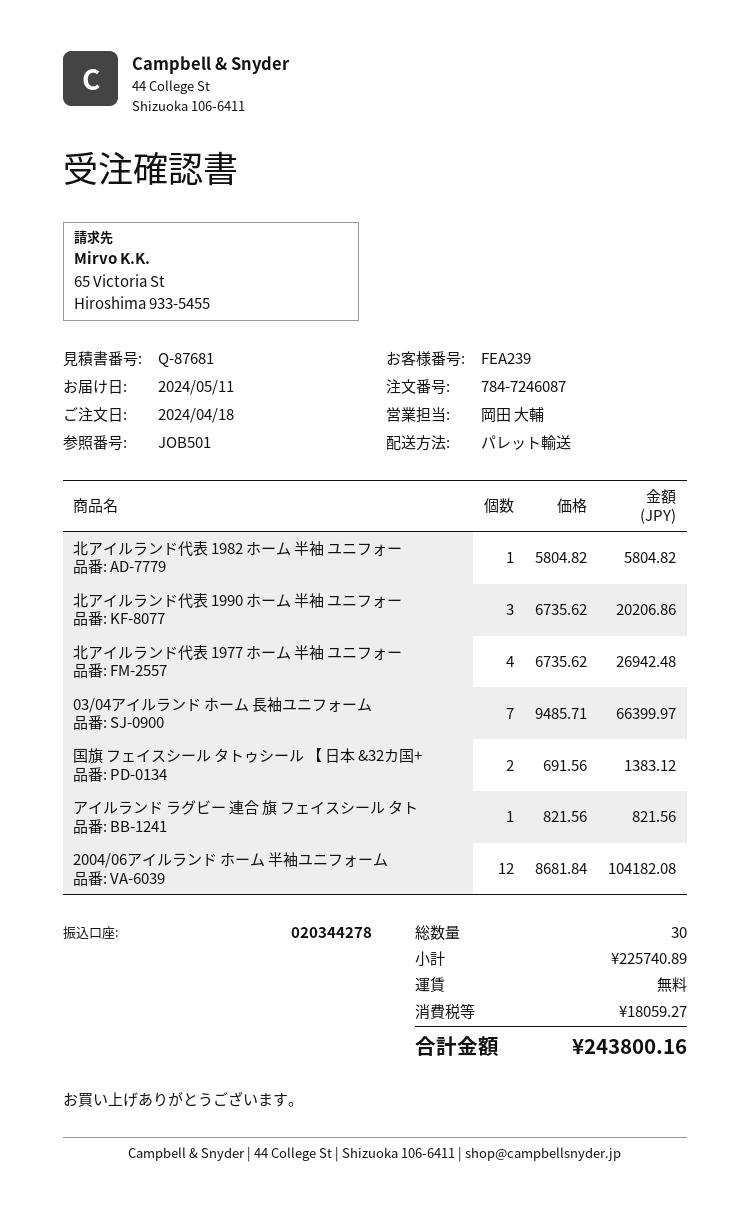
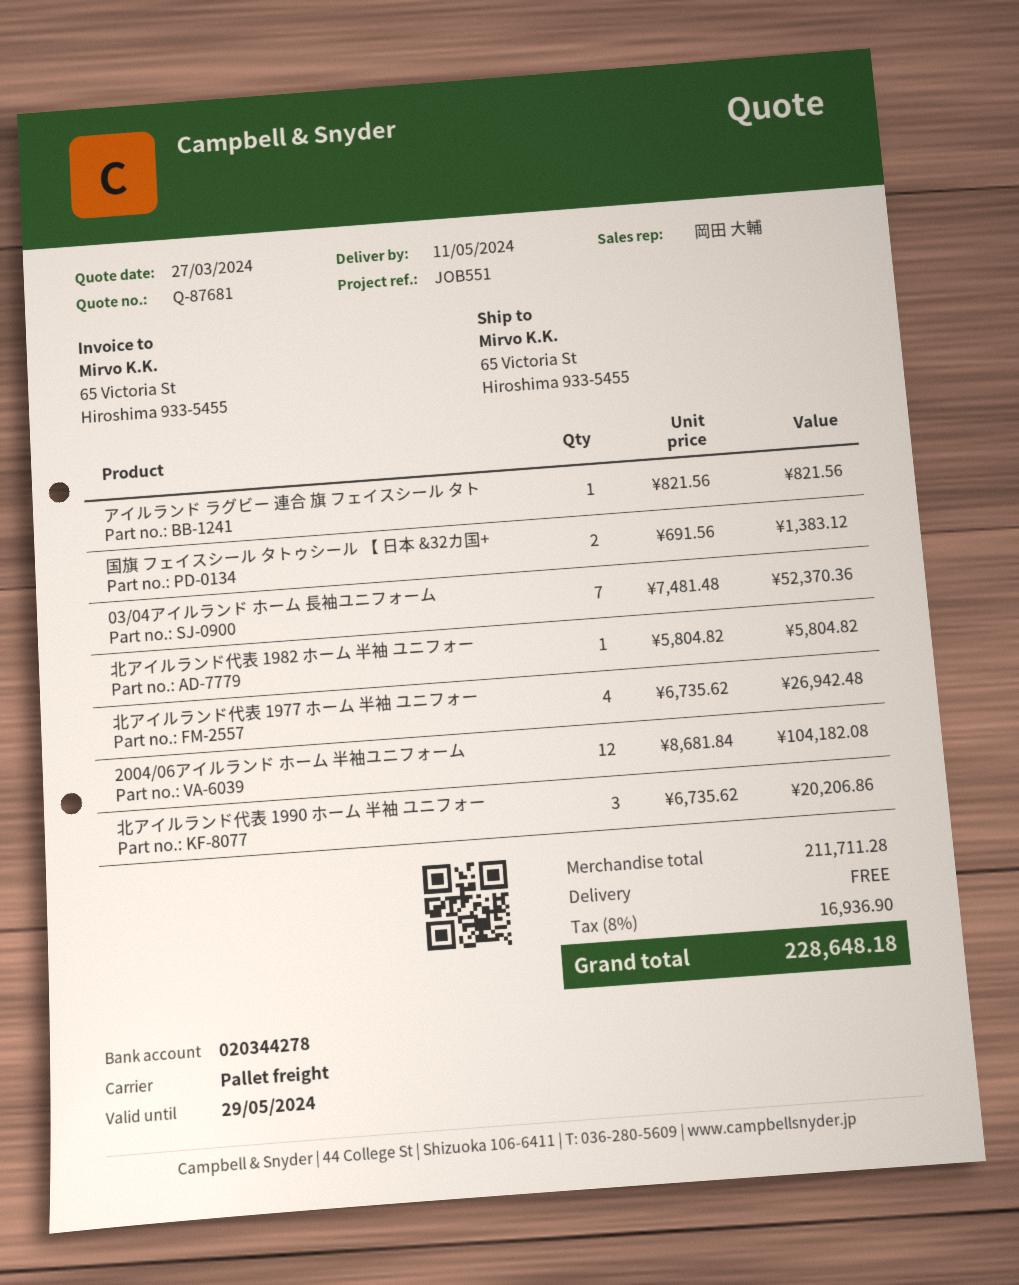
reference: JOB501 -> JOB551
03/04アイルランド ホーム 長袖ユニフォーム: 7 x 9485.71 = 66399.97 -> 7 x 7481.48 = 52370.36
subtotal: 225740.89 -> 211711.28
tax: 18059.27 -> 16936.90
total: 243800.16 -> 228648.18

